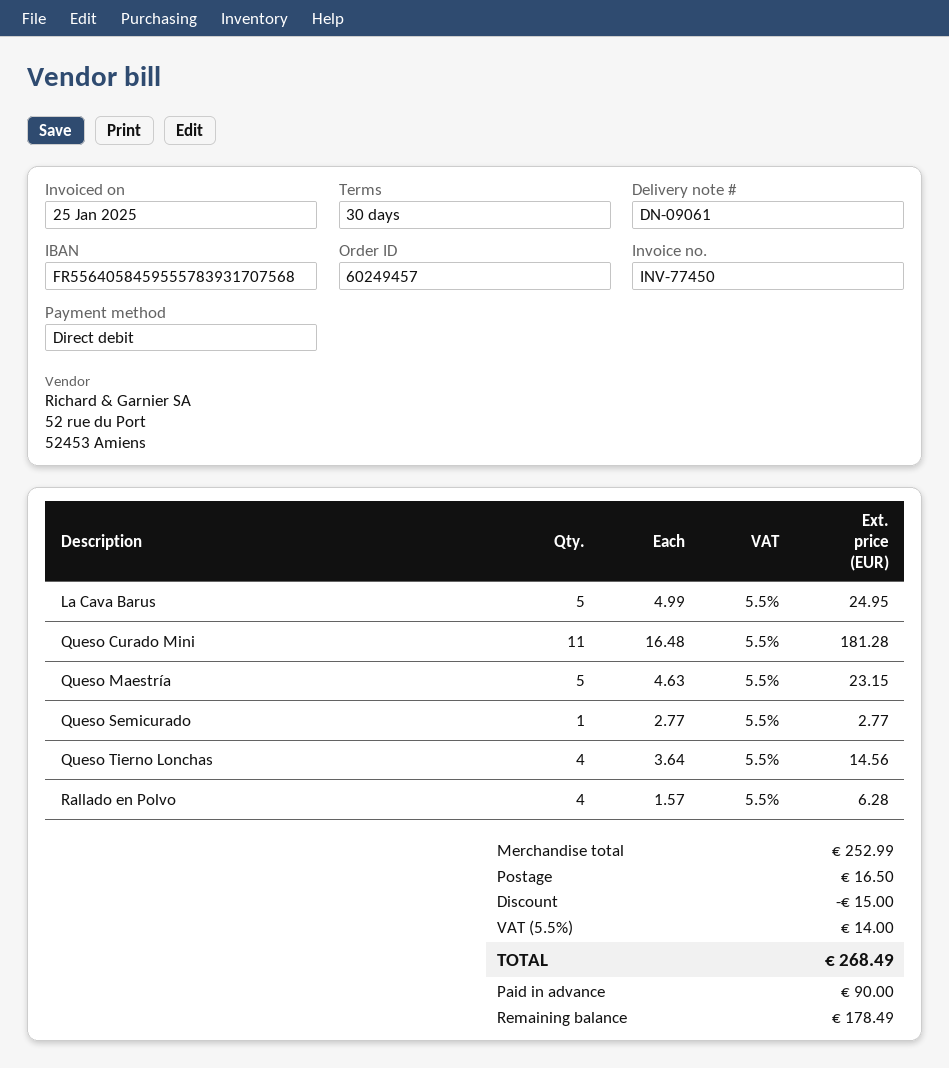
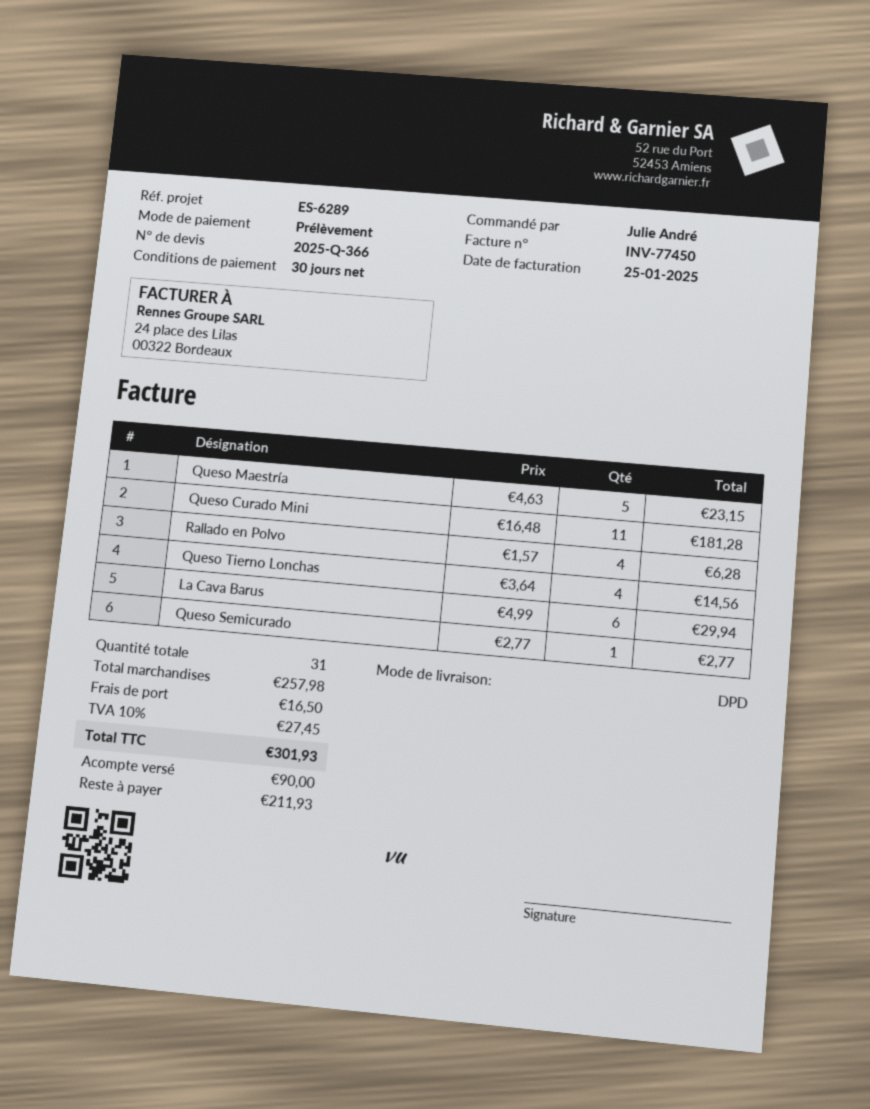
La Cava Barus: 5 x 4.99 = 24.95 -> 6 x 4.99 = 29.94
subtotal: 252.99 -> 257.98
discount: 15.00 -> none
tax: 5.5% = 14.00 -> 10% = 27.45
total: 268.49 -> 301.93
balance: 178.49 -> 211.93

